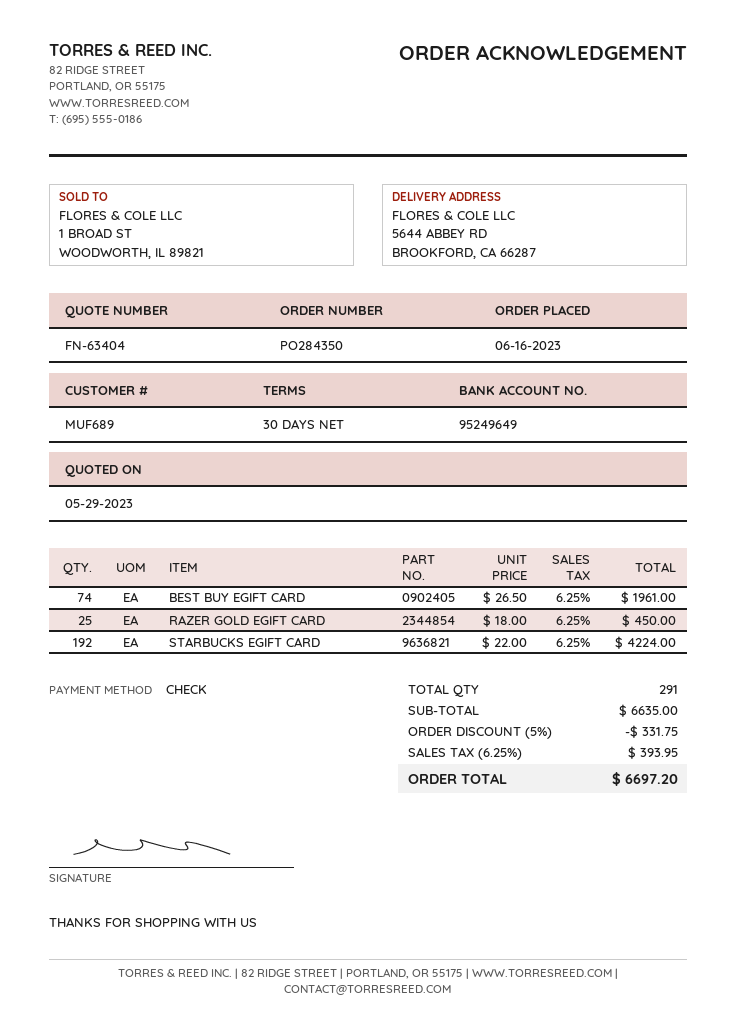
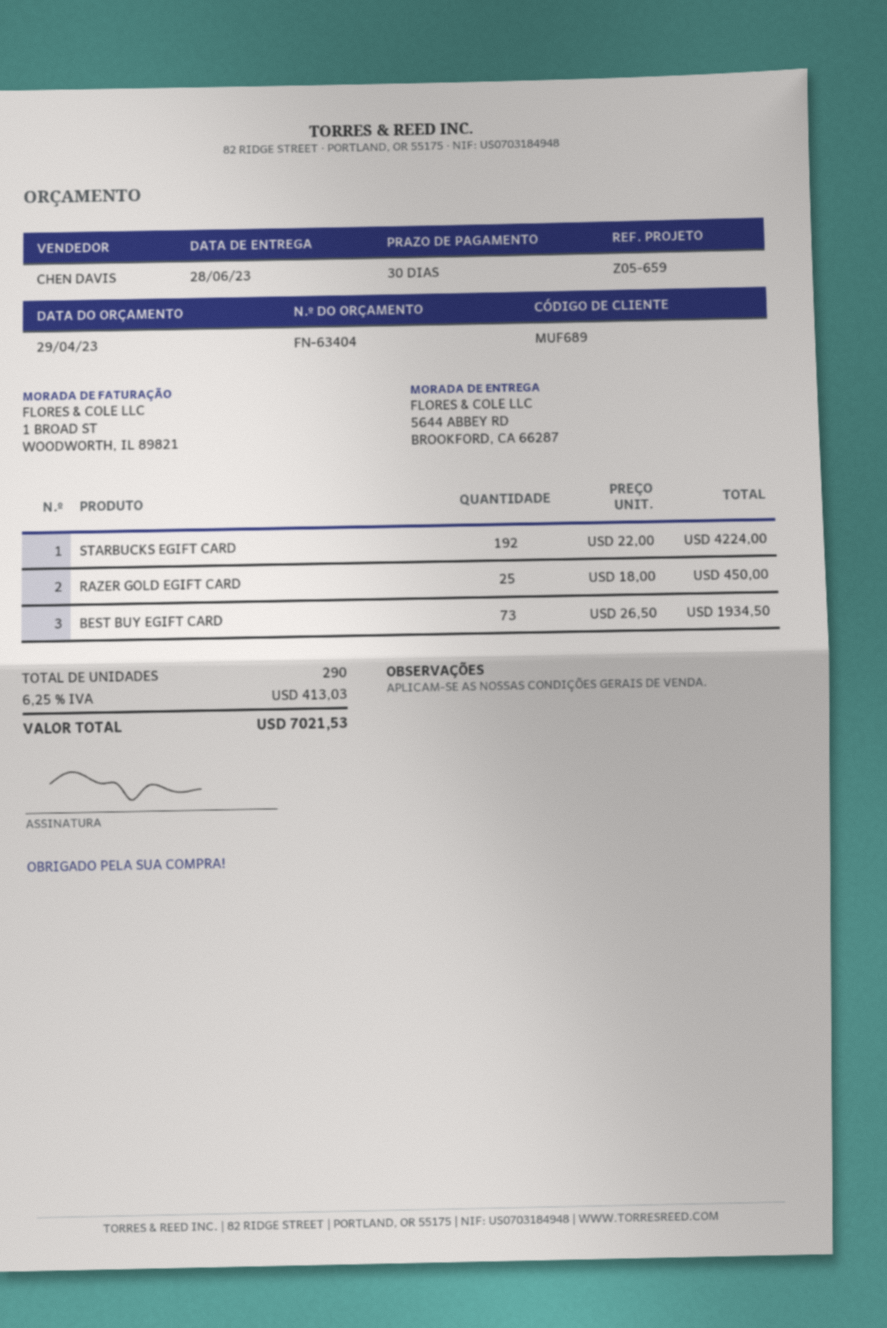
quote date: 2023-05-29 -> 2023-04-29
BEST BUY EGIFT CARD: 74 x 26.50 = 1961.00 -> 73 x 26.50 = 1934.50
total quantity: 291 -> 290
discount: 5% = 331.75 -> none
tax: 6.25% = 393.95 -> 6.25% = 413.03
total: 6697.20 -> 7021.53

